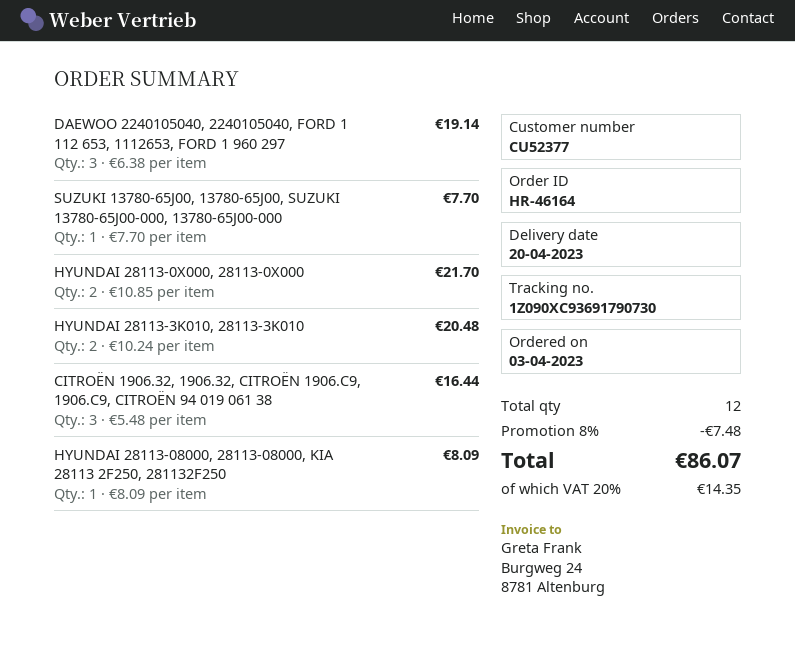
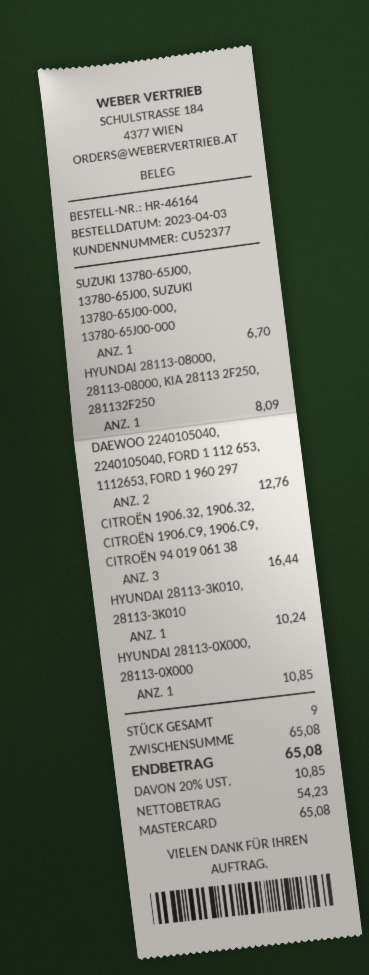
DAEWOO 2240105040, 2240105040, FORD 1 112 653, 1112653, FORD 1 960 297: 3 for 19.14 -> 2 for 12.76
SUZUKI 13780-65J00, 13780-65J00, SUZUKI 13780-65J00-000, 13780-65J00-000: 1 for 7.70 -> 1 for 6.70
HYUNDAI 28113-0X000, 28113-0X000: 2 for 21.70 -> 1 for 10.85
HYUNDAI 28113-3K010, 28113-3K010: 2 for 20.48 -> 1 for 10.24
total quantity: 12 -> 9
discount: 8% = 7.48 -> none
tax: 20% = 14.35 -> 20% = 10.85
total: 86.07 -> 65.08

